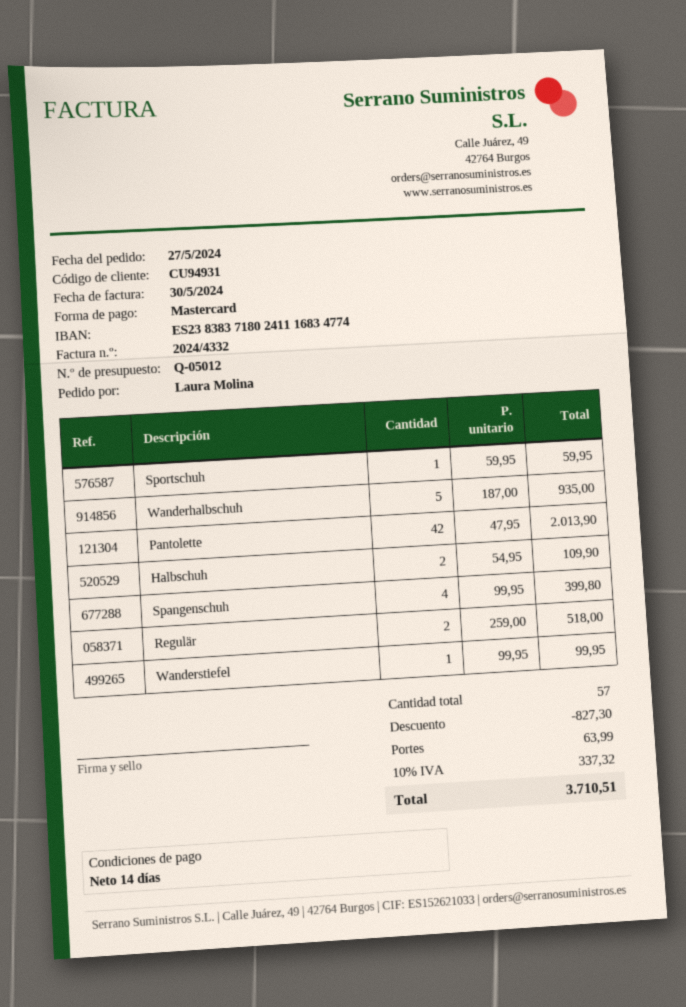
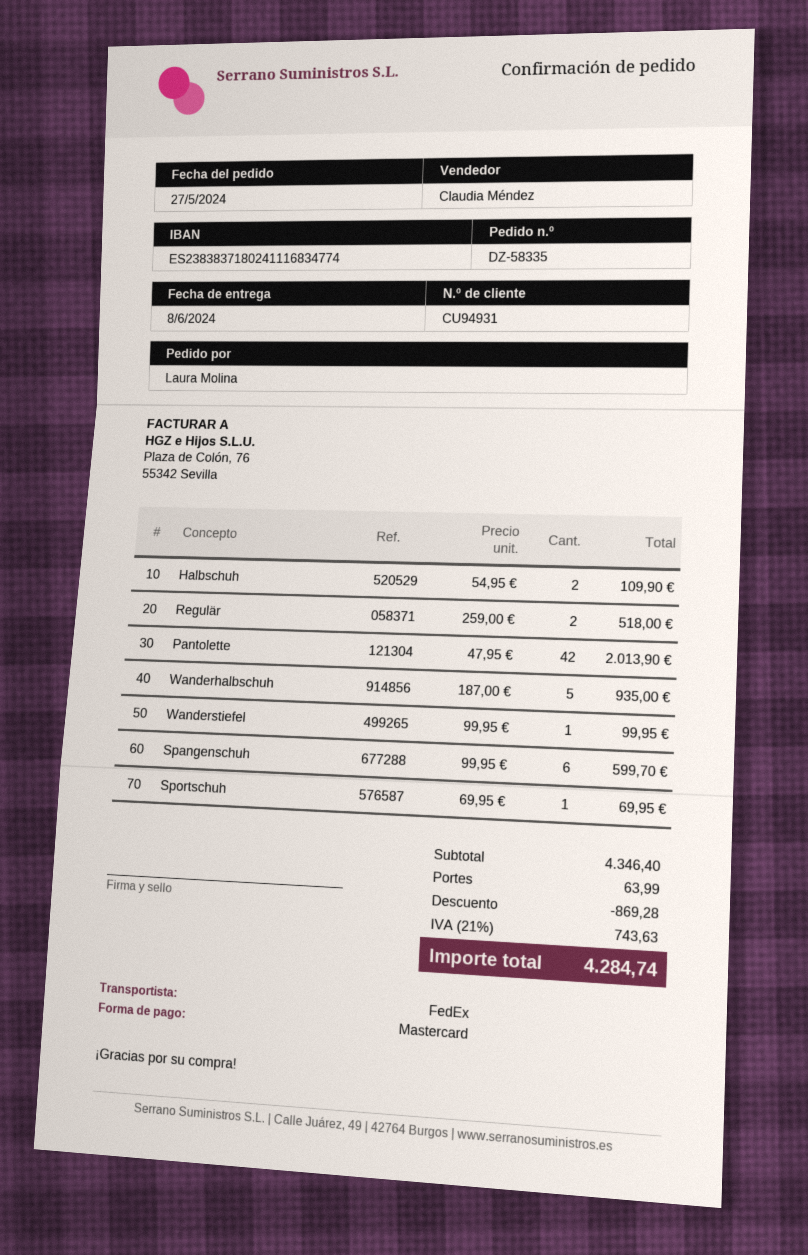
Sportschuh: 1 x 59.95 = 59.95 -> 1 x 69.95 = 69.95
Spangenschuh: 4 x 99.95 = 399.80 -> 6 x 99.95 = 599.70
discount: 827.30 -> 869.28
tax: 10% = 337.32 -> 21% = 743.63
total: 3710.51 -> 4284.74

